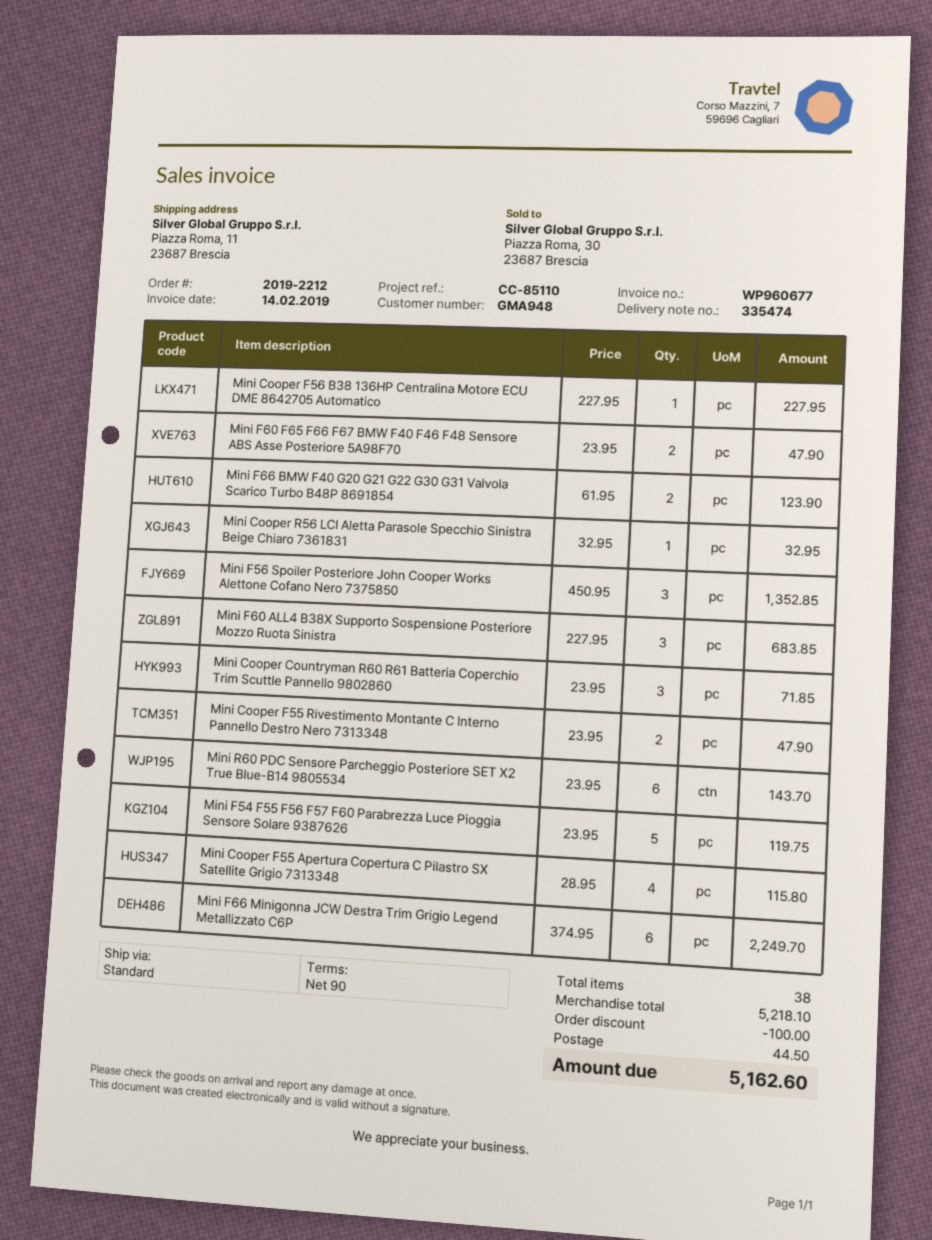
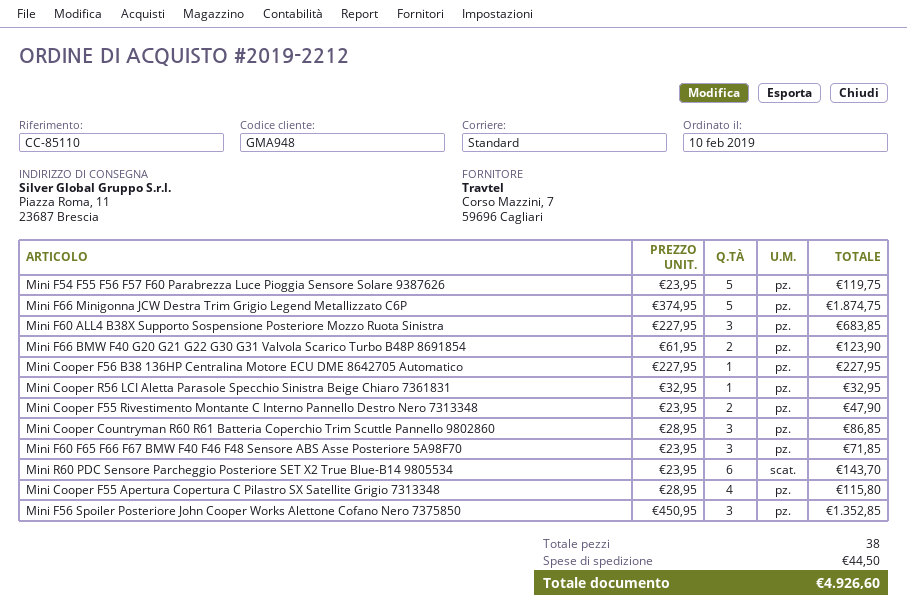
Mini F60 F65 F66 F67 BMW F40 F46 F48 Sensore ABS Asse Posteriore 5A98F70: 2 x 23.95 = 47.90 -> 3 x 23.95 = 71.85
Mini Cooper Countryman R60 R61 Batteria Coperchio Trim Scuttle Pannello 9802860: 3 x 23.95 = 71.85 -> 3 x 28.95 = 86.85
Mini F66 Minigonna JCW Destra Trim Grigio Legend Metallizzato C6P: 6 x 374.95 = 2249.70 -> 5 x 374.95 = 1874.75
discount: 100.00 -> none
total: 5162.60 -> 4926.60

